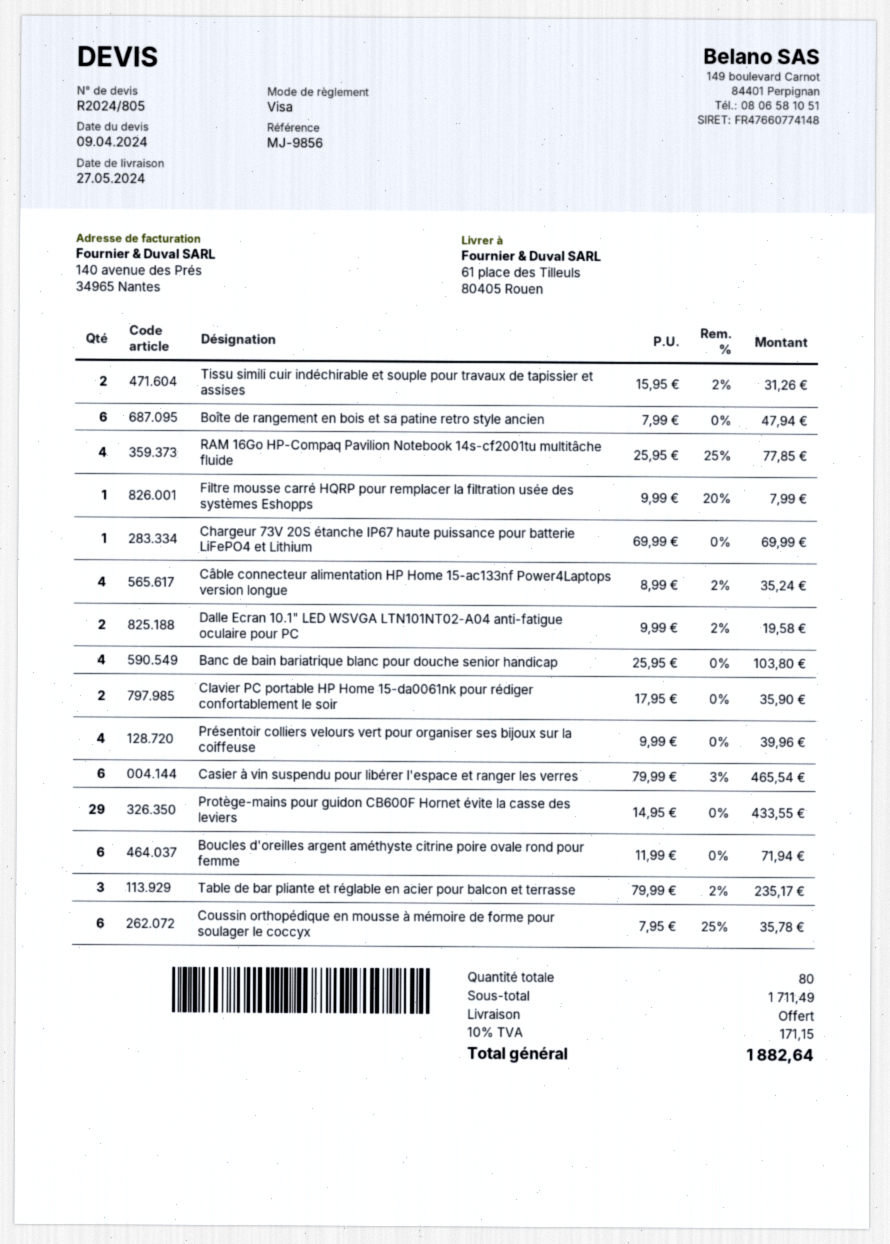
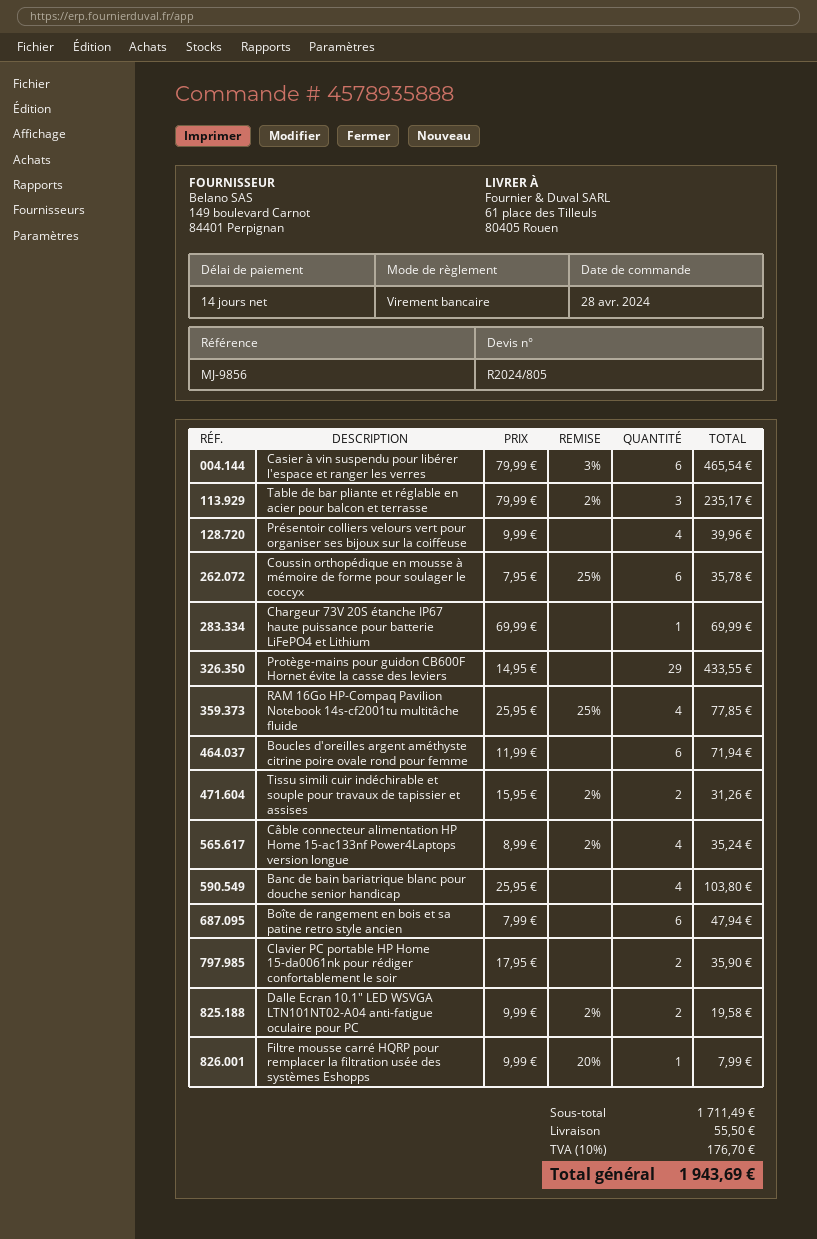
payment method: Visa -> bank transfer
shipping: 0.00 -> 55.50
tax: 10% = 171.15 -> 10% = 176.70
total: 1882.64 -> 1943.69

